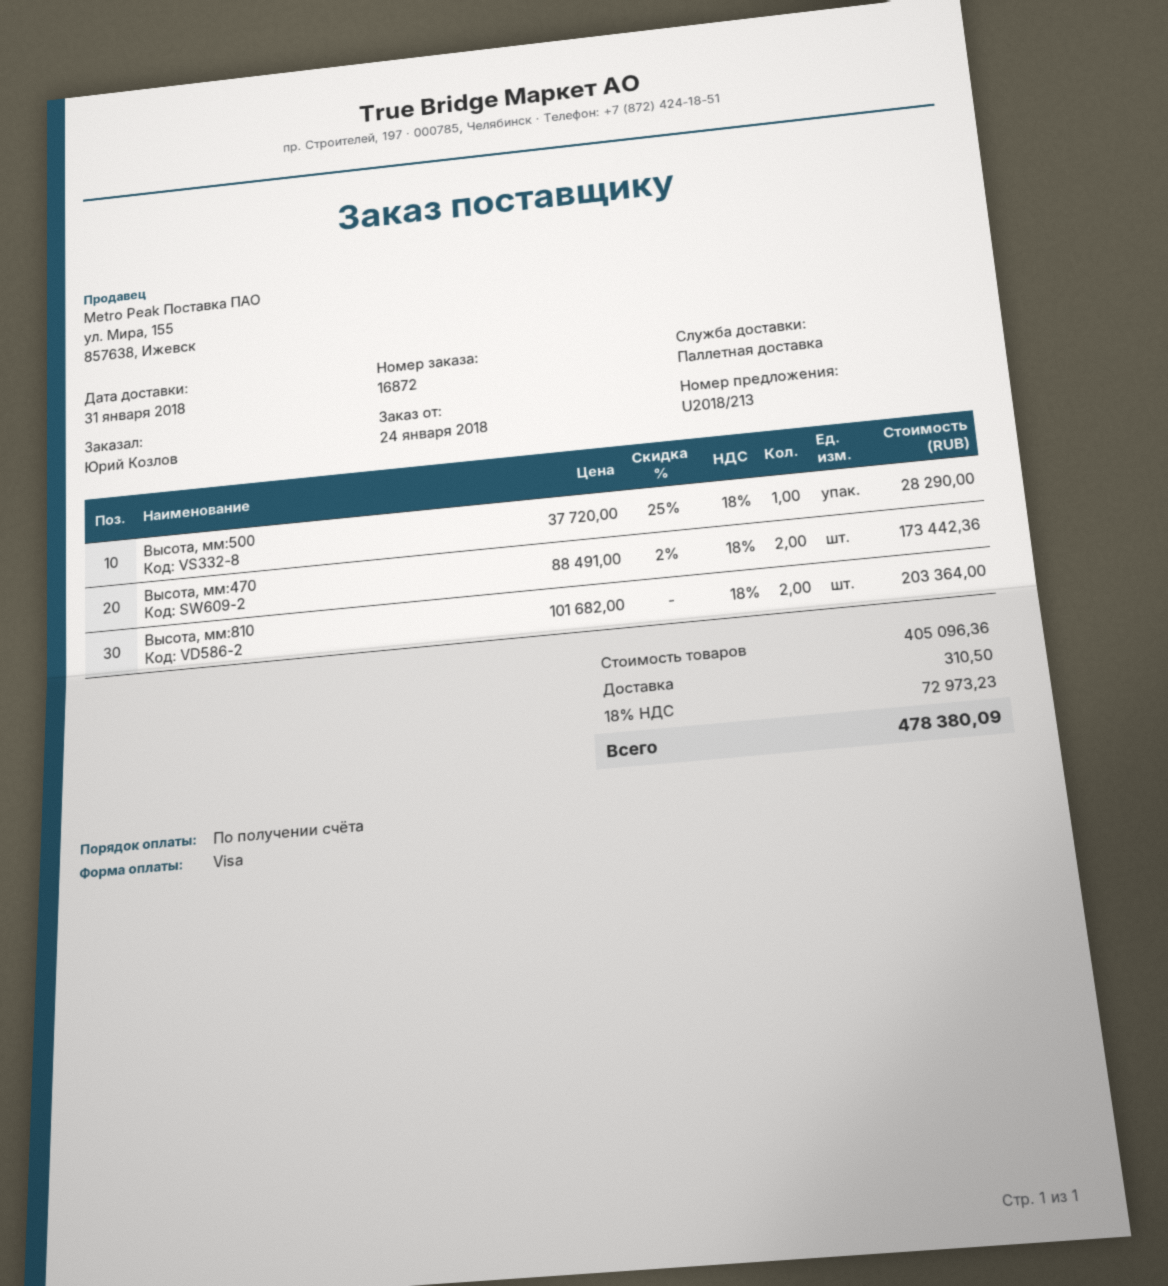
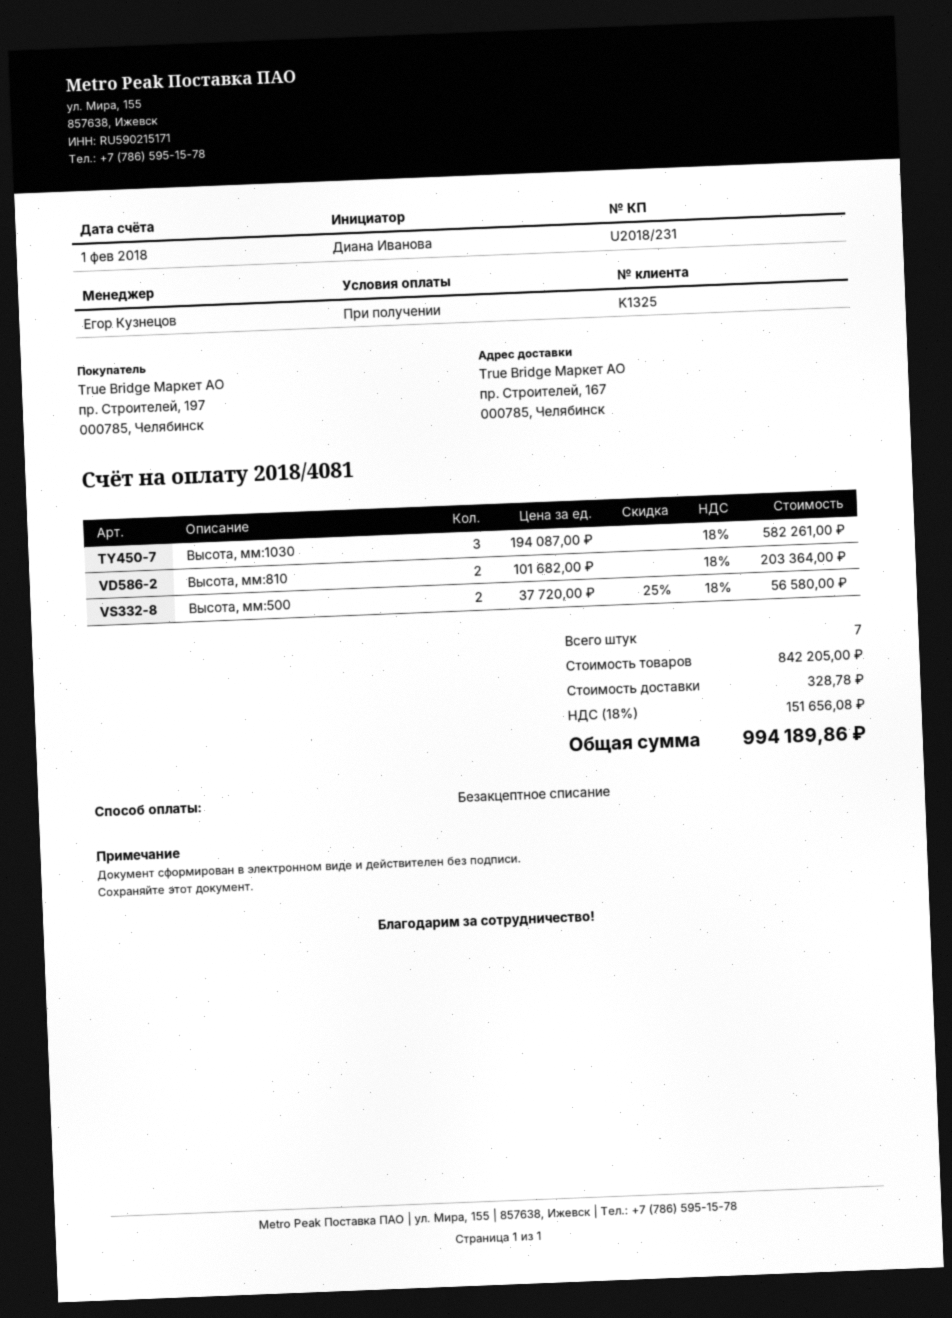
quote number: U2018/213 -> U2018/231
ordered by: Юрий Козлов -> Диана Иванова
payment method: Visa -> direct debit
Высота, мм:500: 1 x 37720.00 - 25% = 28290.00 -> 2 x 37720.00 - 25% = 56580.00
Высота, мм:470: 2 x 88491.00 - 2% = 173442.36 -> none
Высота, мм:1030: none -> 3 x 194087.00 = 582261.00
subtotal: 405096.36 -> 842205.00
shipping: 310.50 -> 328.78
tax: 18% = 72973.23 -> 18% = 151656.08
total: 478380.09 -> 994189.86

